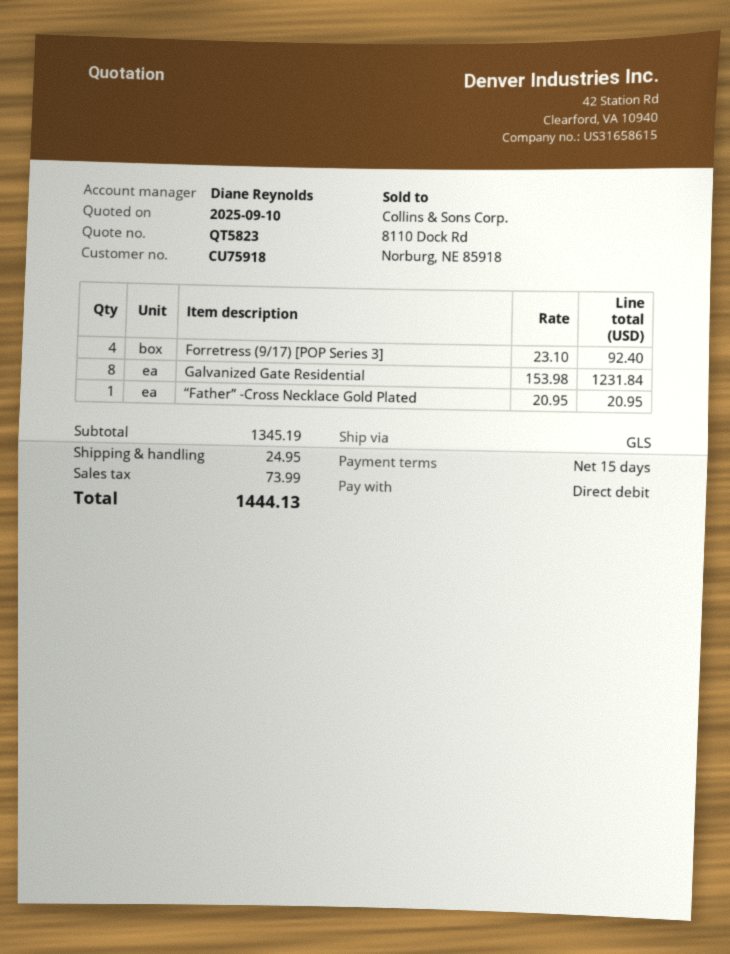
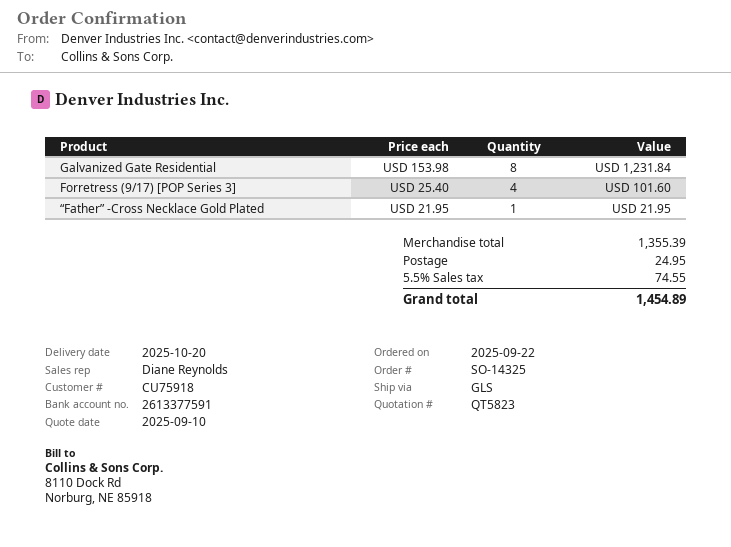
Forretress (9/17) [POP Series 3]: 4 x 23.10 = 92.40 -> 4 x 25.40 = 101.60
“Father” -Cross Necklace Gold Plated: 1 x 20.95 = 20.95 -> 1 x 21.95 = 21.95
subtotal: 1345.19 -> 1355.39
tax: 73.99 -> 74.55
total: 1444.13 -> 1454.89

